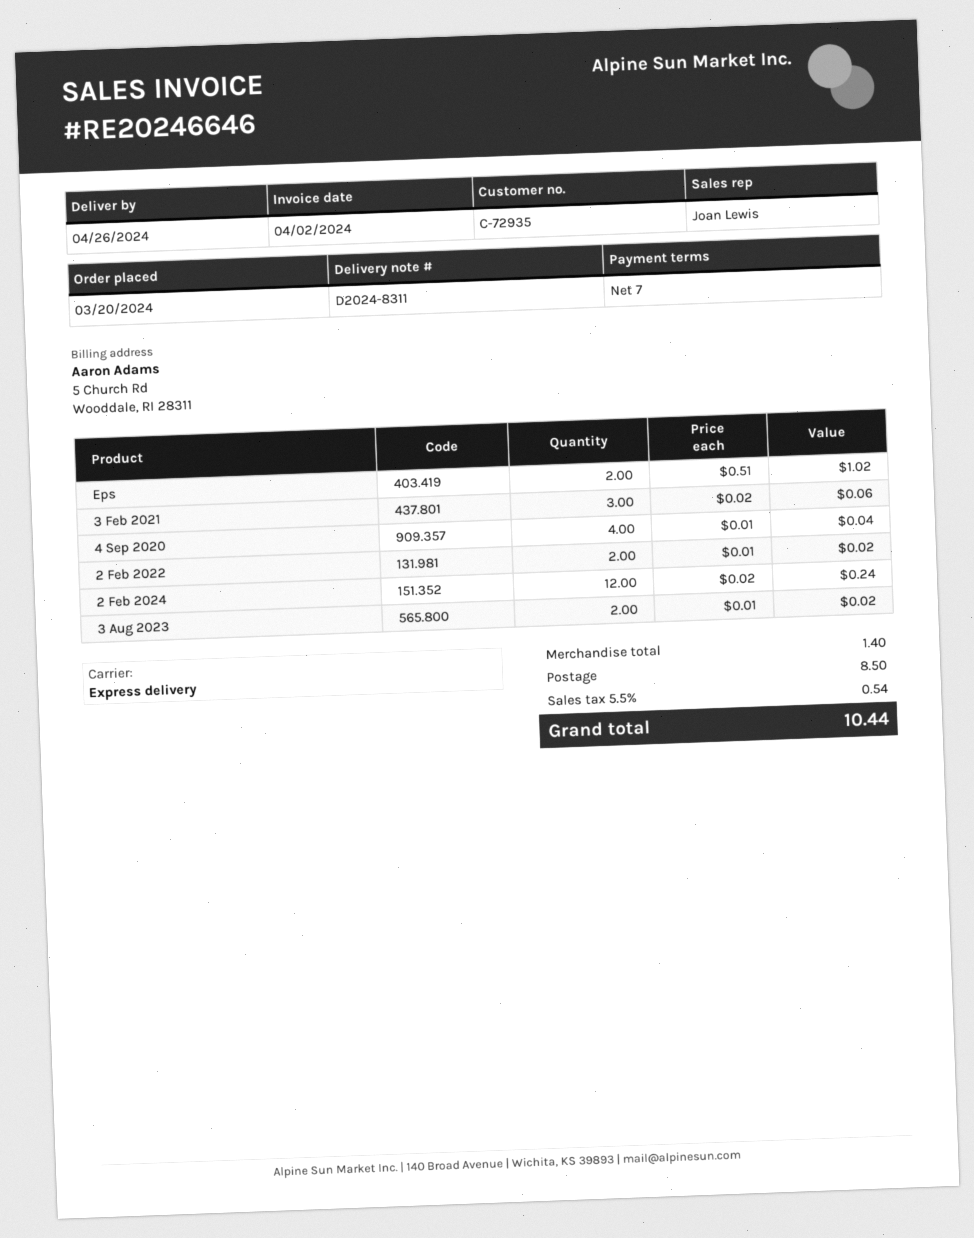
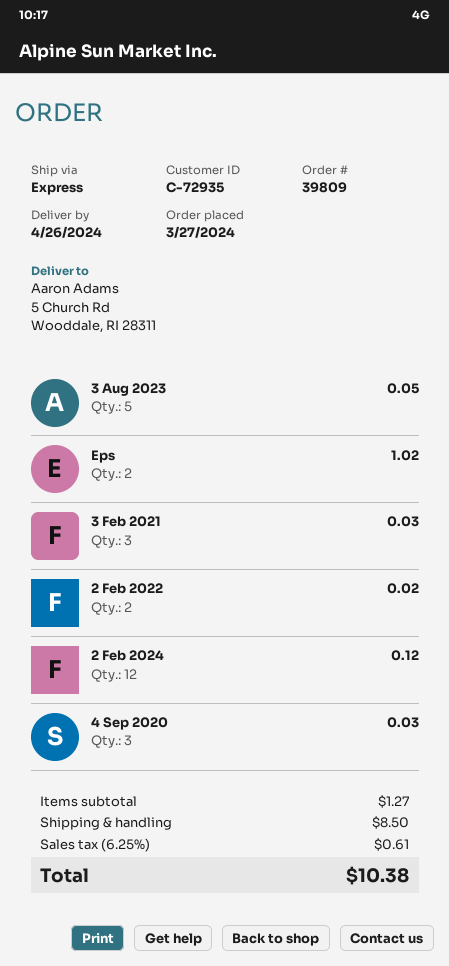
order date: 2024-03-20 -> 2024-03-27
3 Feb 2021: 3 for 0.06 -> 3 for 0.03
4 Sep 2020: 4 for 0.04 -> 3 for 0.03
2 Feb 2024: 12 for 0.24 -> 12 for 0.12
3 Aug 2023: 2 for 0.02 -> 5 for 0.05
subtotal: 1.40 -> 1.27
tax: 5.5% = 0.54 -> 6.25% = 0.61
total: 10.44 -> 10.38

